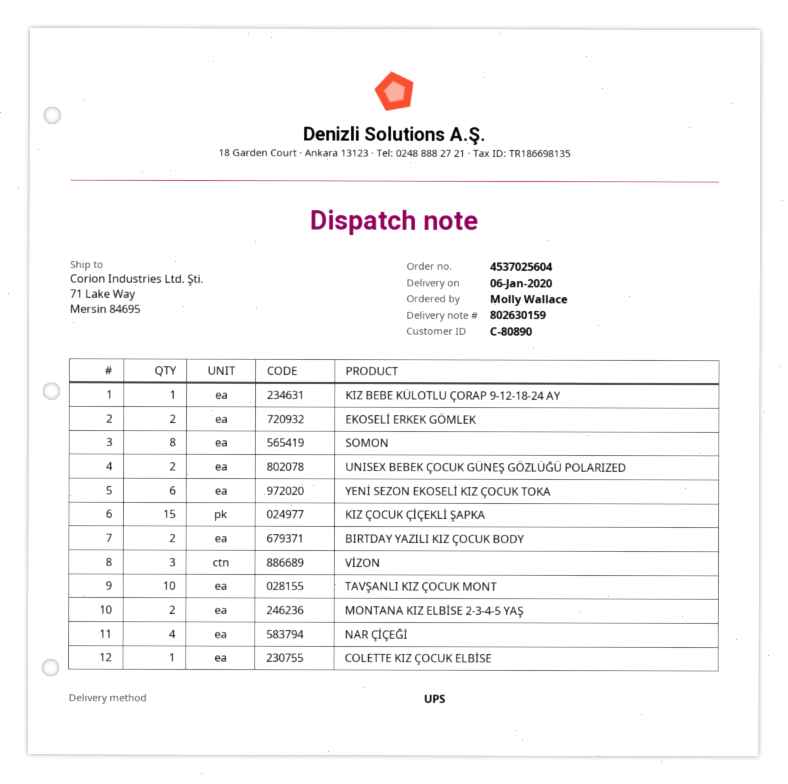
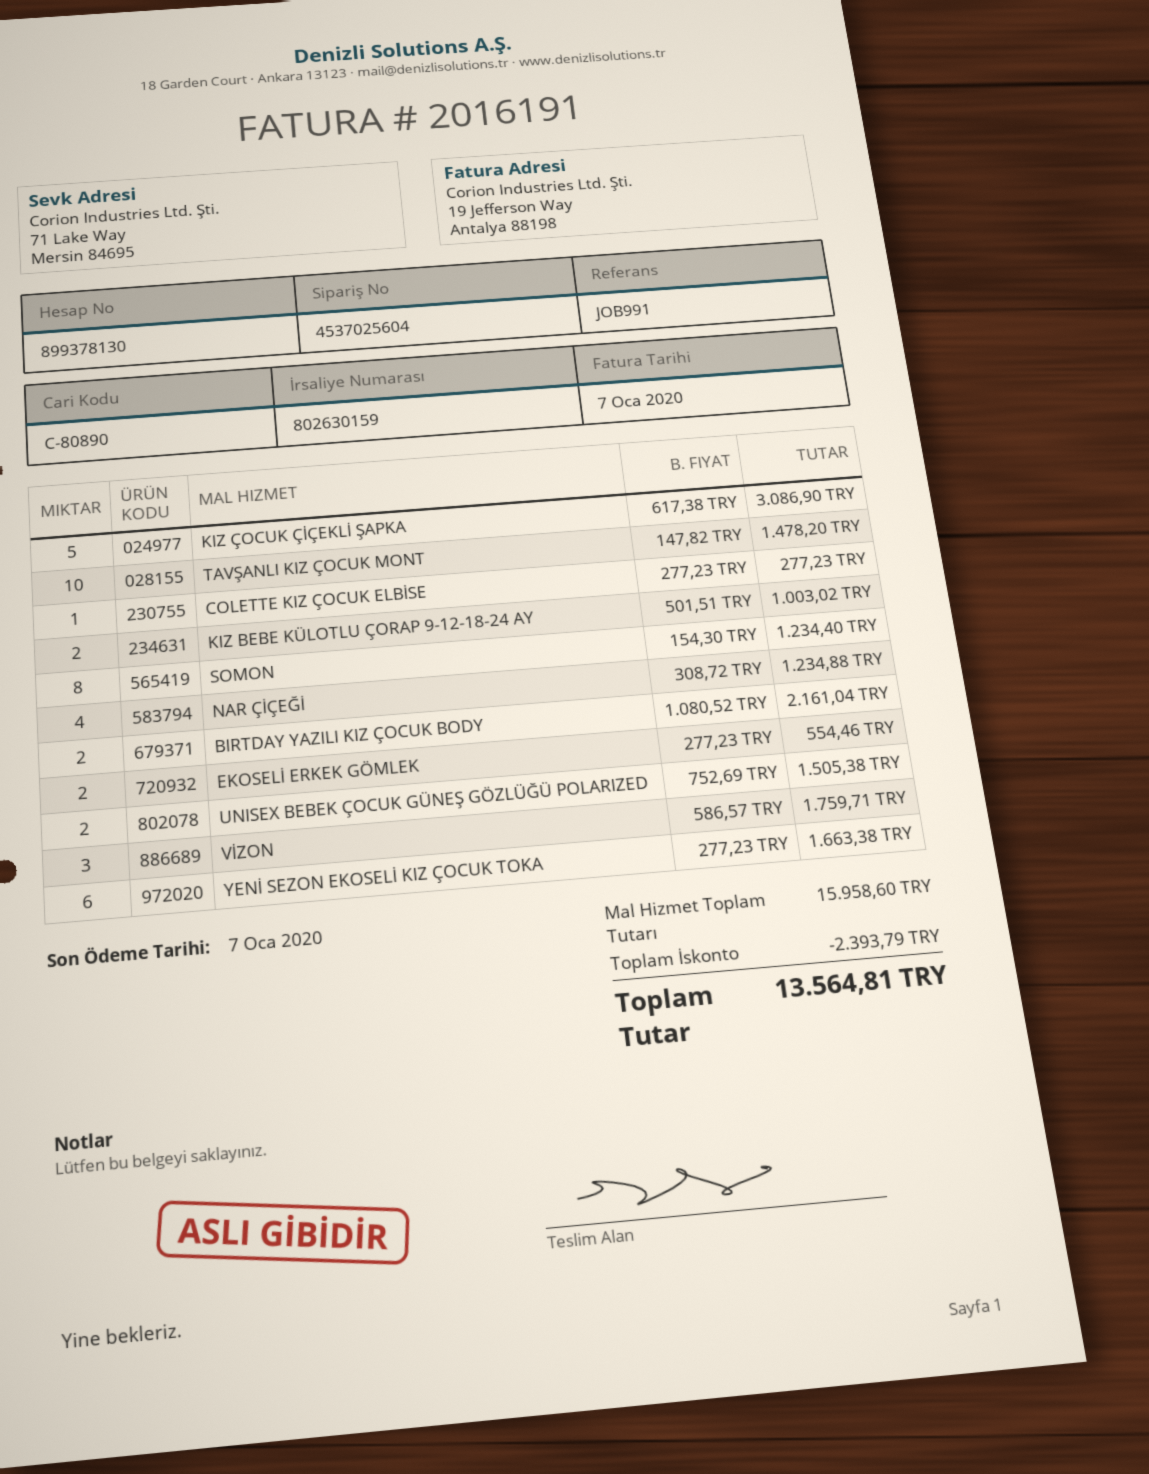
KIZ BEBE KÜLOTLU ÇORAP 9-12-18-24 AY: 1 -> 2
KIZ ÇOCUK ÇİÇEKLİ ŞAPKA: 15 -> 5
MONTANA KIZ ELBİSE 2-3-4-5 YAŞ: 2 -> none

